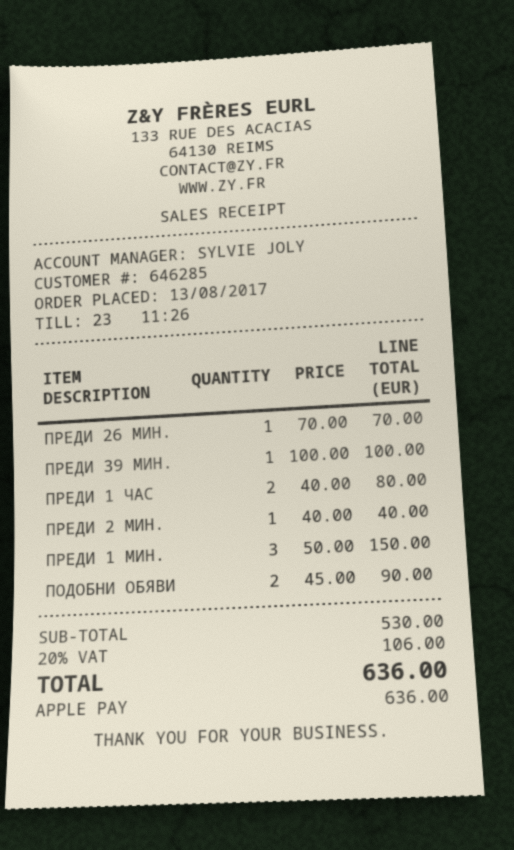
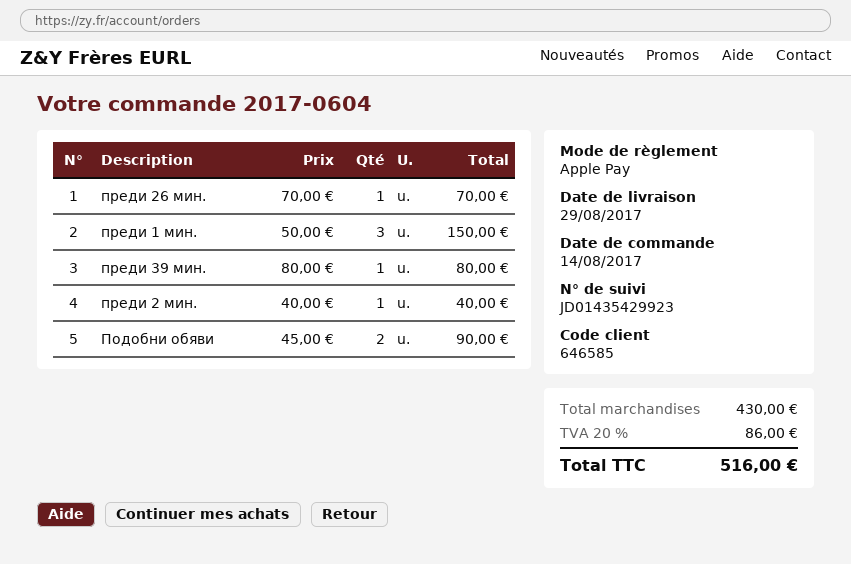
order date: 2017-08-13 -> 2017-08-14
customer number: 646285 -> 646585
ПРЕДИ 39 МИН.: 1 x 100.00 = 100.00 -> 1 x 80.00 = 80.00
ПРЕДИ 1 ЧАС: 2 x 40.00 = 80.00 -> none
subtotal: 530.00 -> 430.00
tax: 20% = 106.00 -> 20% = 86.00
total: 636.00 -> 516.00

